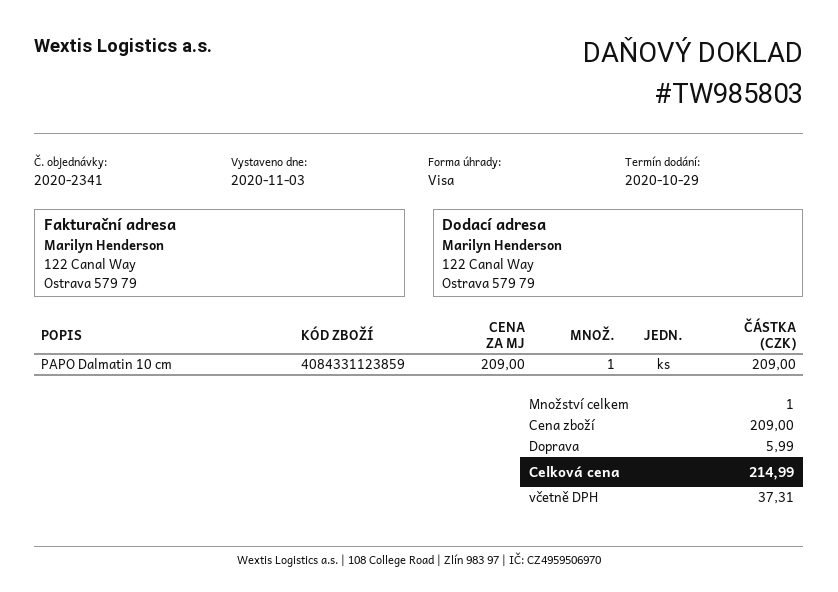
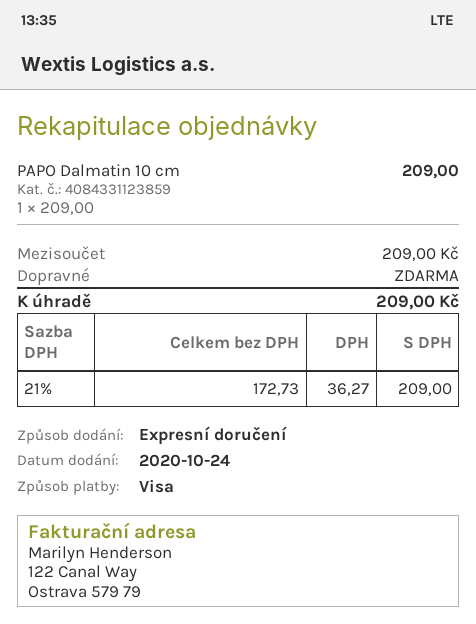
delivery date: 2020-10-29 -> 2020-10-24
shipping: 5.99 -> 0.00
tax: 37.31 -> 36.27
total: 214.99 -> 209.00

